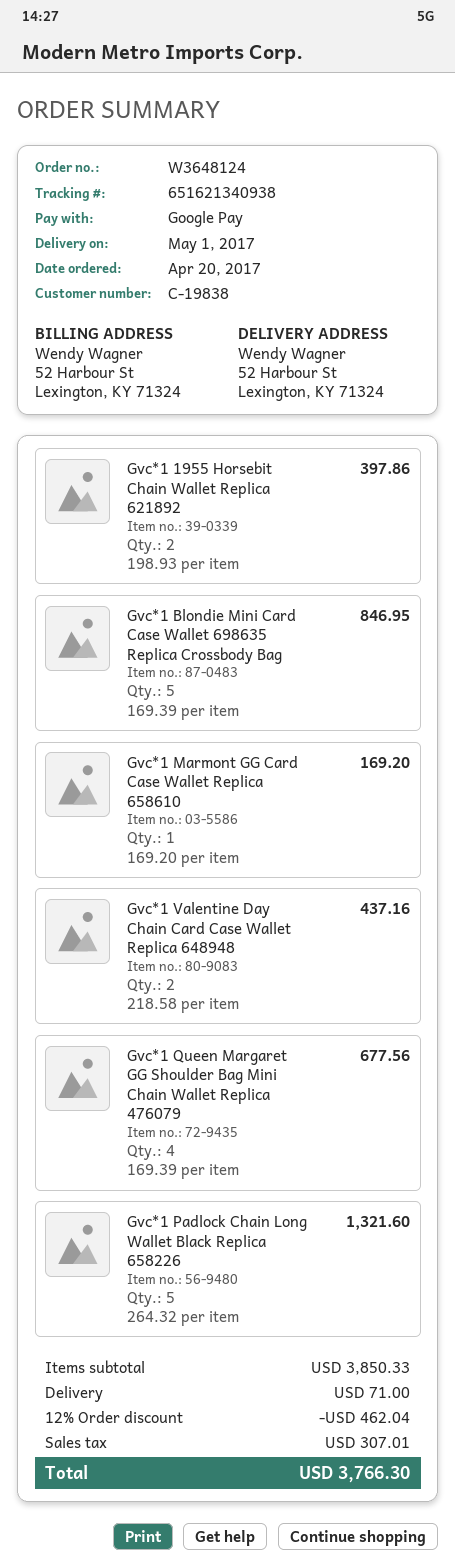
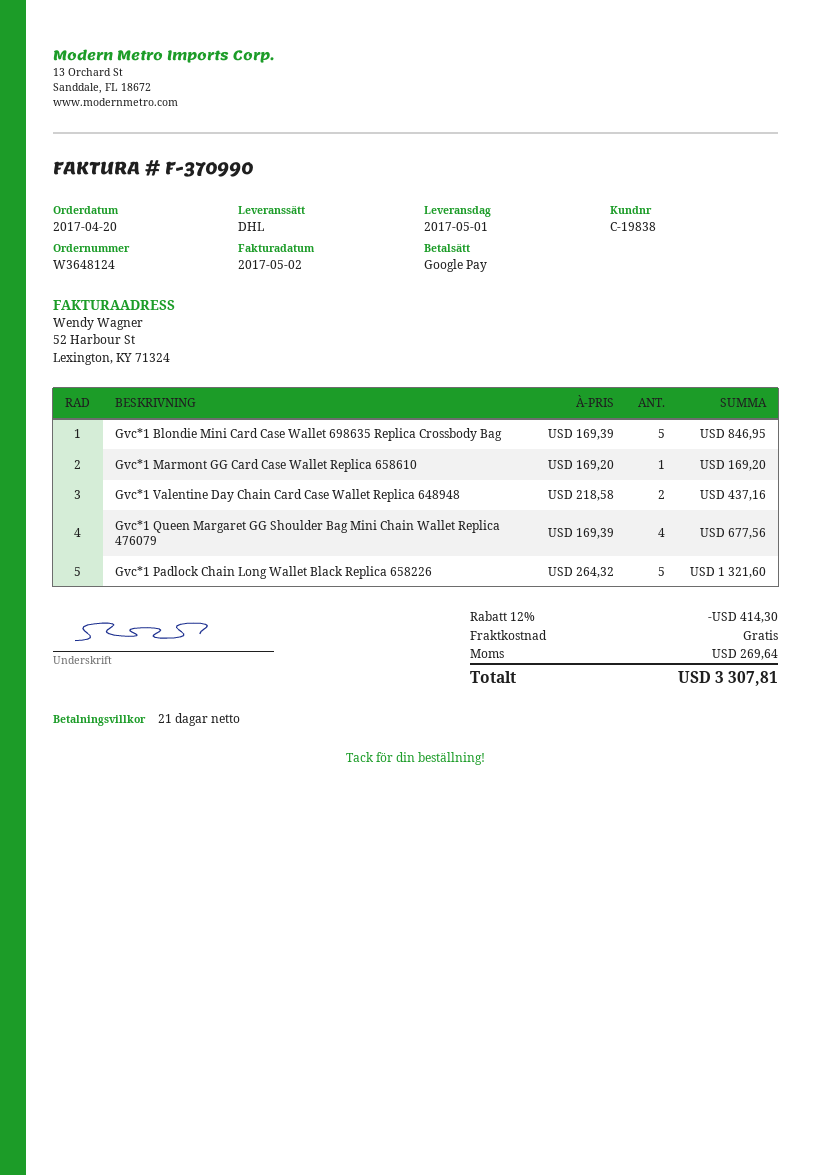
Gvc*1 1955 Horsebit Chain Wallet Replica 621892: 2 x 198.93 = 397.86 -> none
discount: 12% = 462.04 -> 12% = 414.30
shipping: 71.00 -> 0.00
tax: 307.01 -> 269.64
total: 3766.30 -> 3307.81

